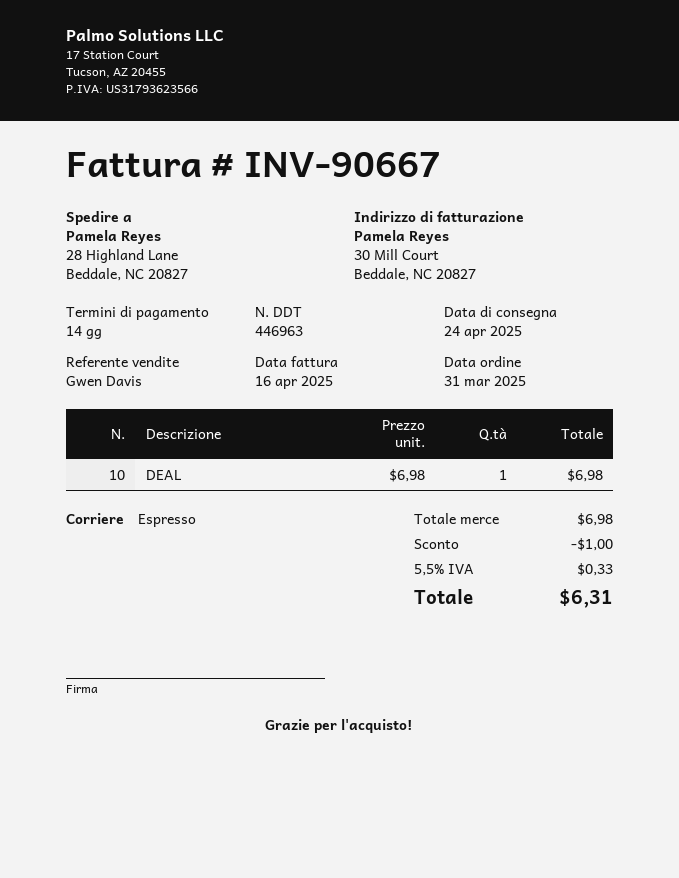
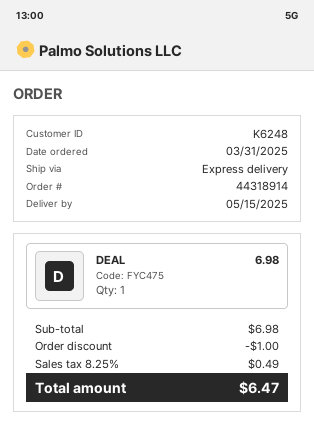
delivery date: 2025-04-24 -> 2025-05-15
tax: 5.5% = 0.33 -> 8.25% = 0.49
total: 6.31 -> 6.47

